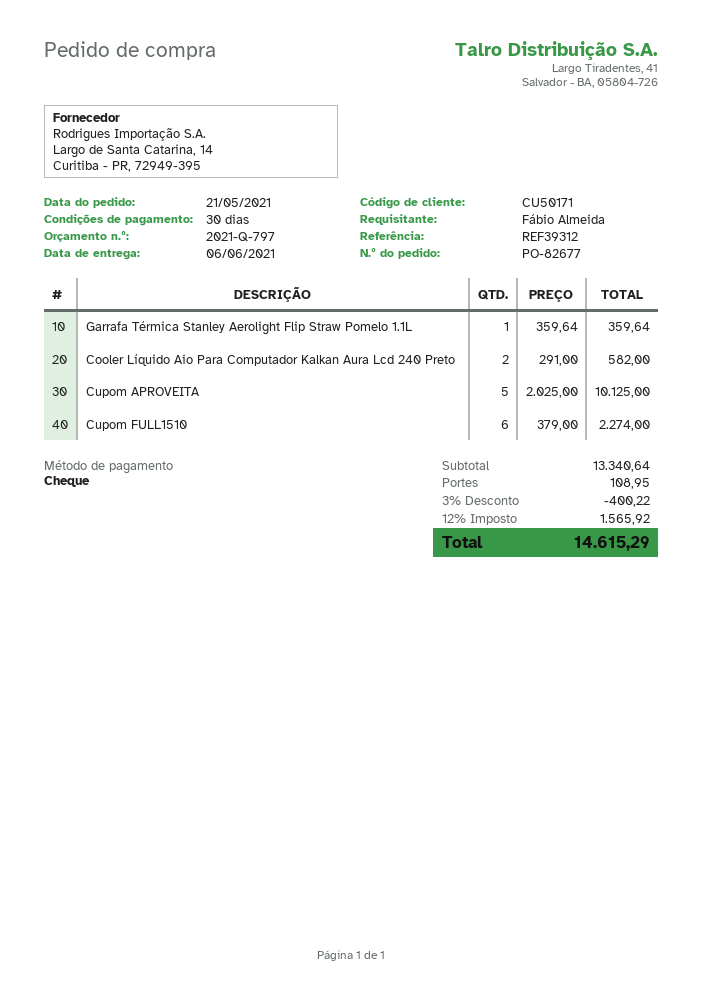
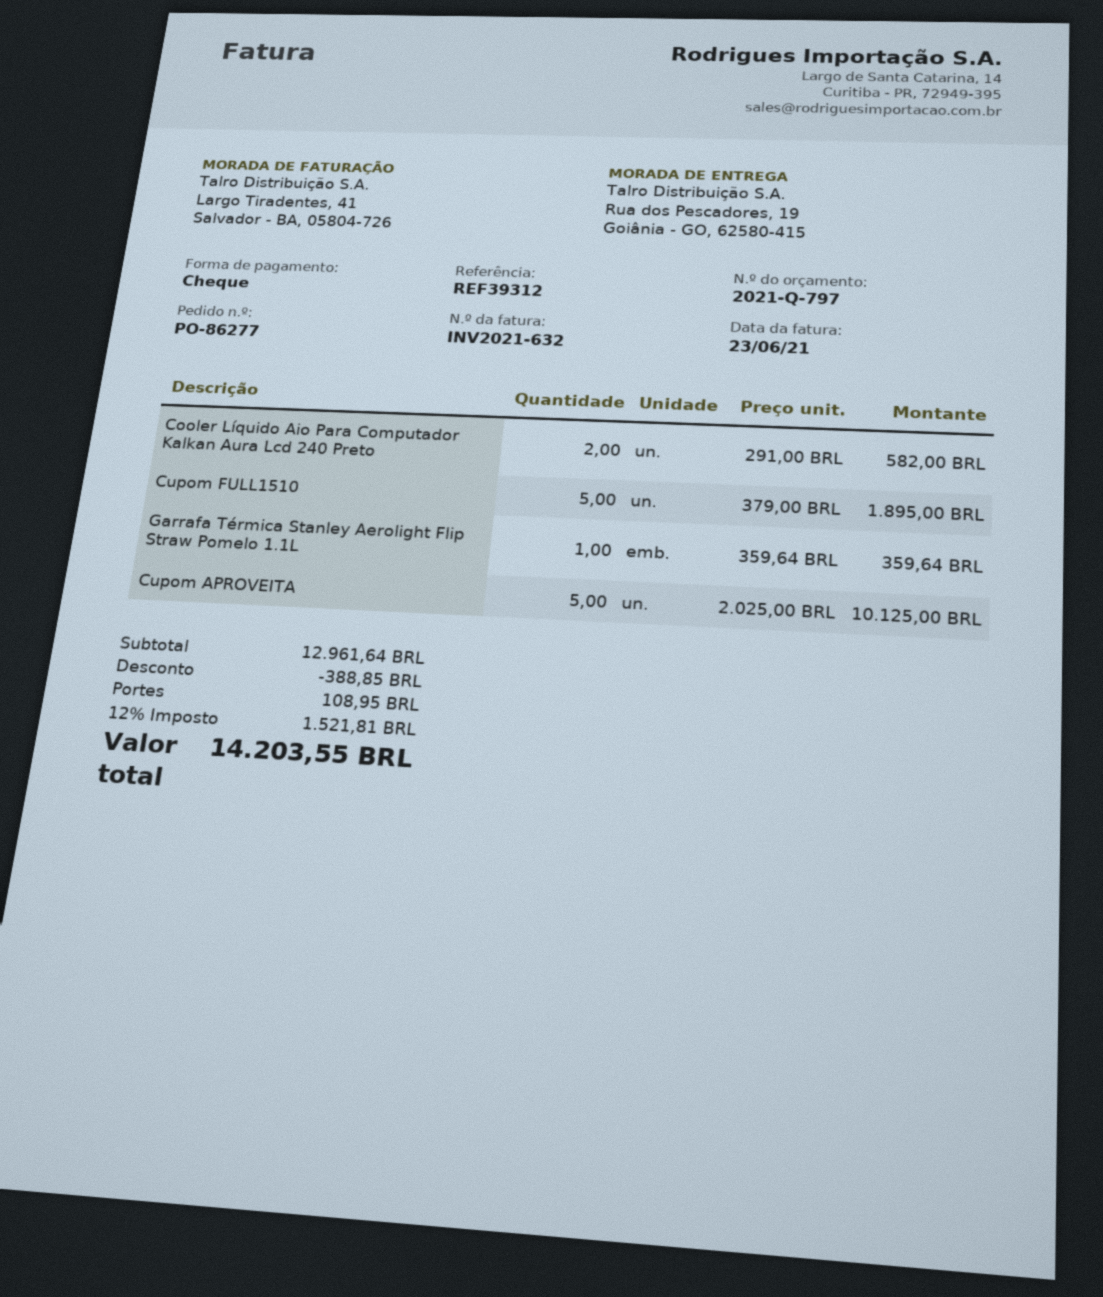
order number: PO-82677 -> PO-86277
Cupom FULL1510: 6 x 379.00 = 2274.00 -> 5 x 379.00 = 1895.00
subtotal: 13340.64 -> 12961.64
discount: 400.22 -> 388.85
tax: 12% = 1565.92 -> 12% = 1521.81
total: 14615.29 -> 14203.55

